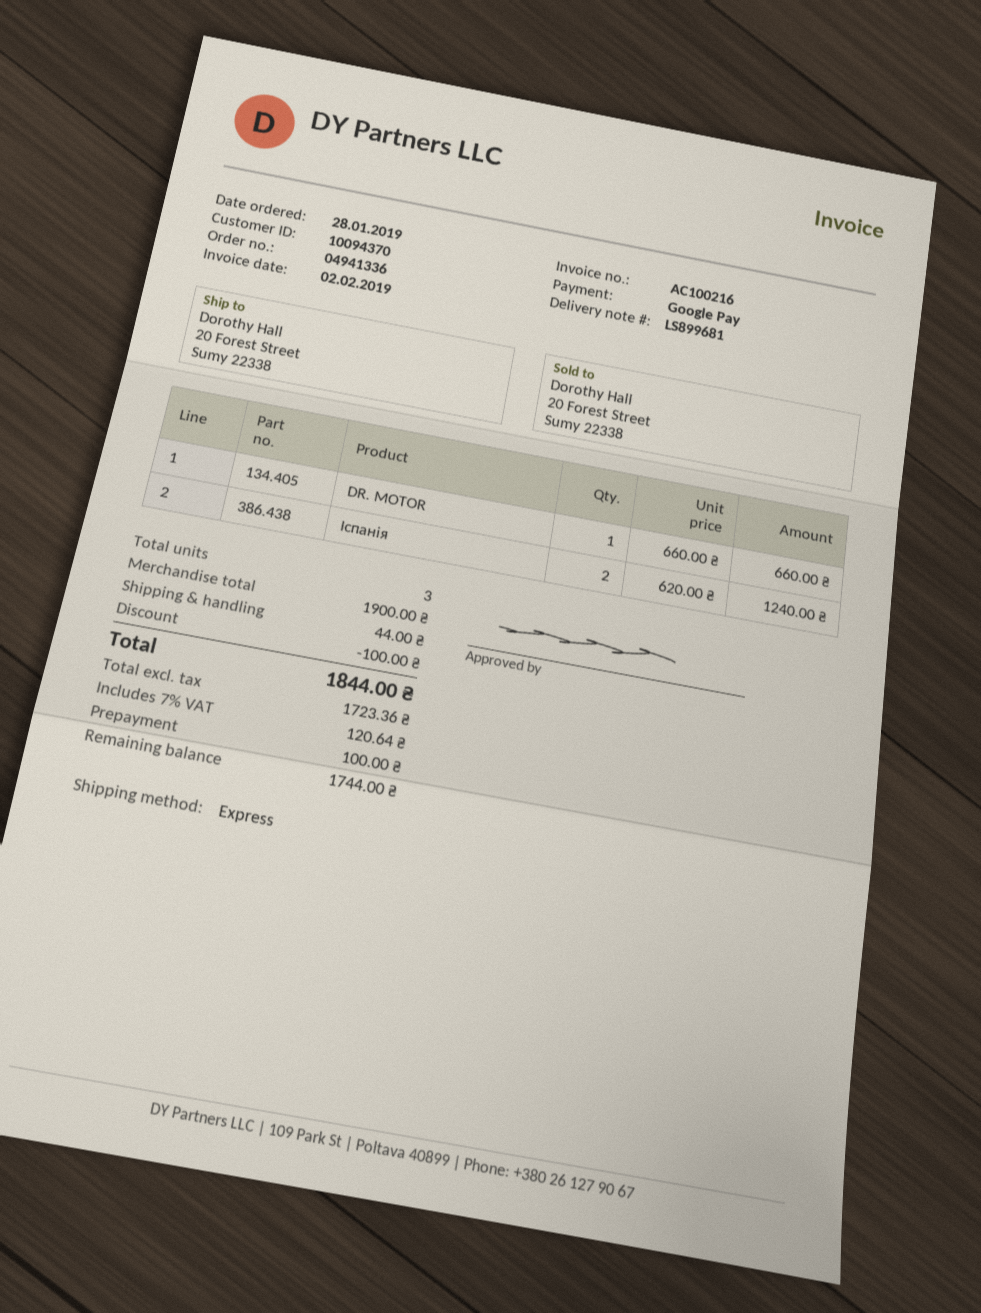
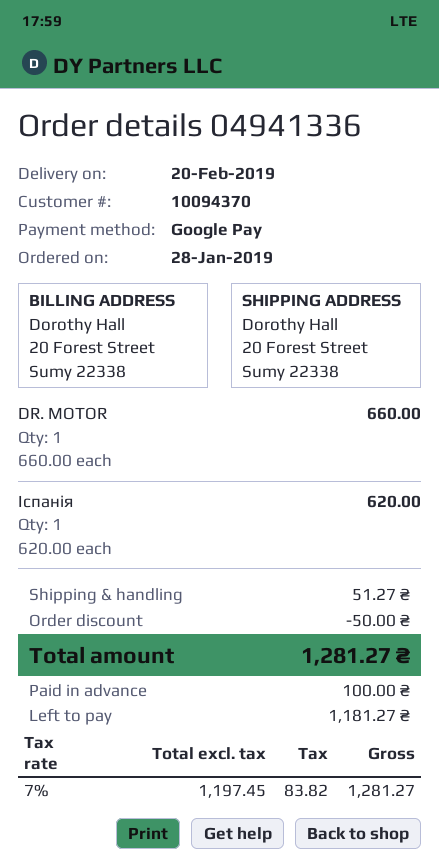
Іспанія: 2 x 620.00 = 1240.00 -> 1 x 620.00 = 620.00
discount: 100.00 -> 50.00
shipping: 44.00 -> 51.27
net: 1723.36 -> 1197.45
tax: 7% = 120.64 -> 7% = 83.82
total: 1844.00 -> 1281.27
balance: 1744.00 -> 1181.27

